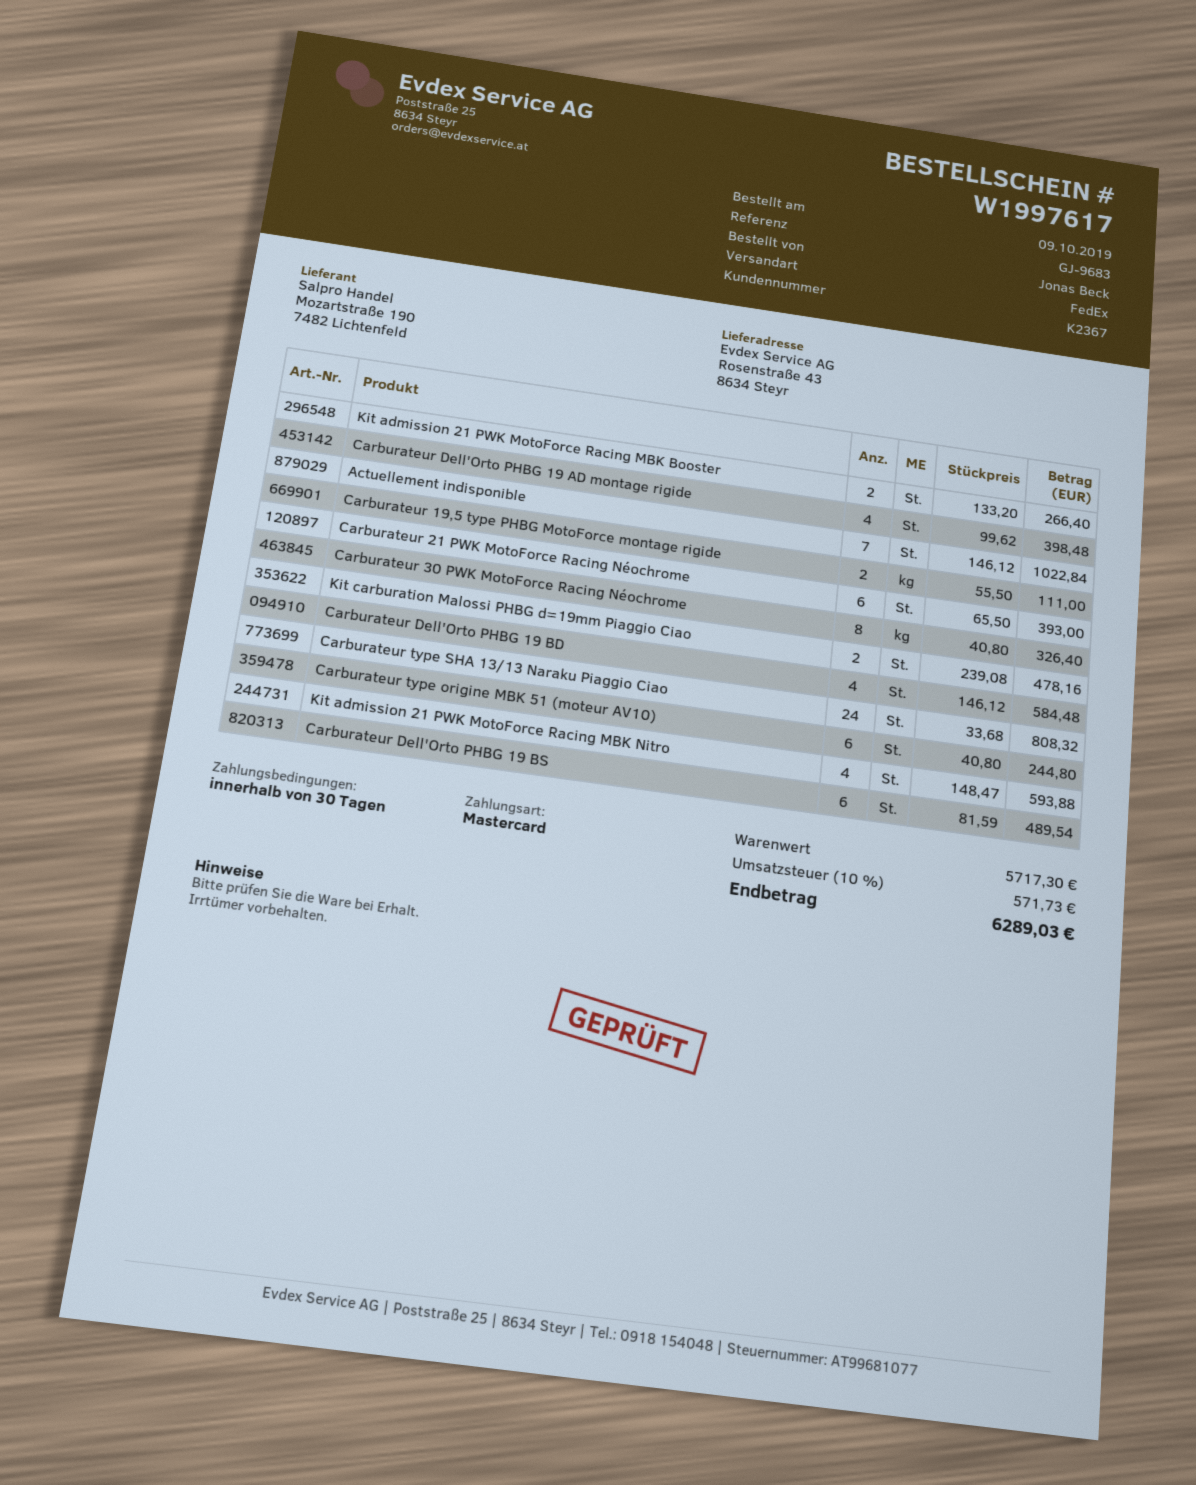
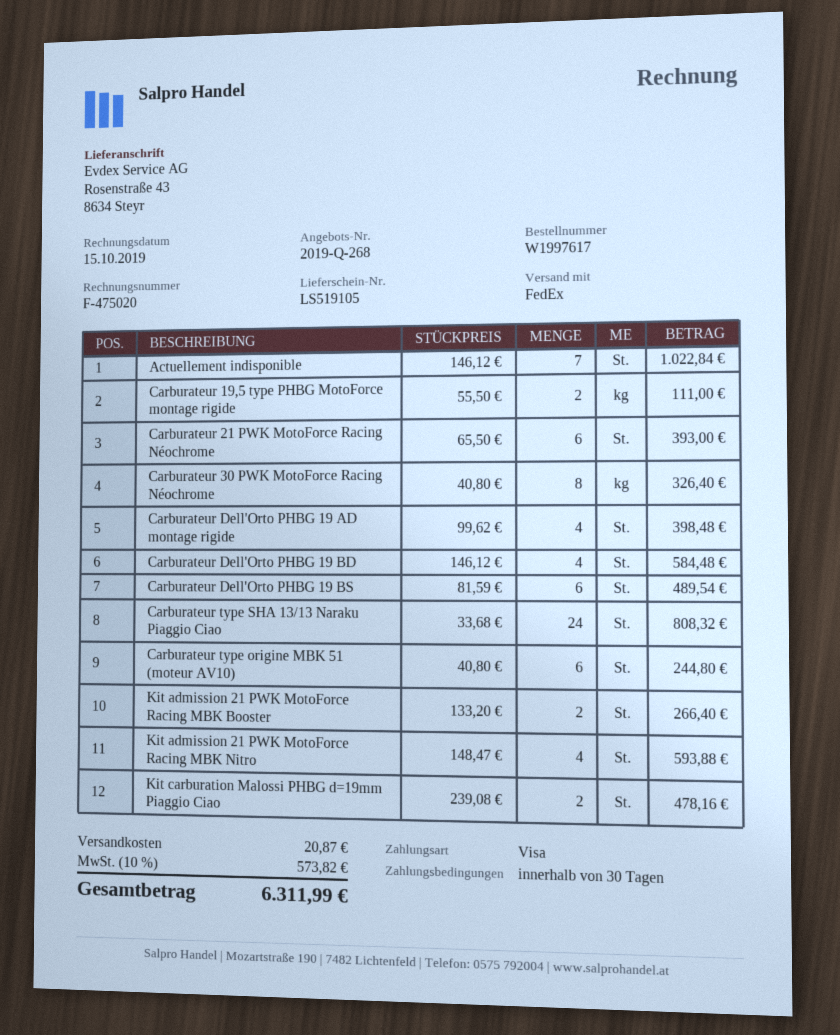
payment method: Mastercard -> Visa
shipping: none -> 20.87
tax: 10% = 571.73 -> 10% = 573.82
total: 6289.03 -> 6311.99

